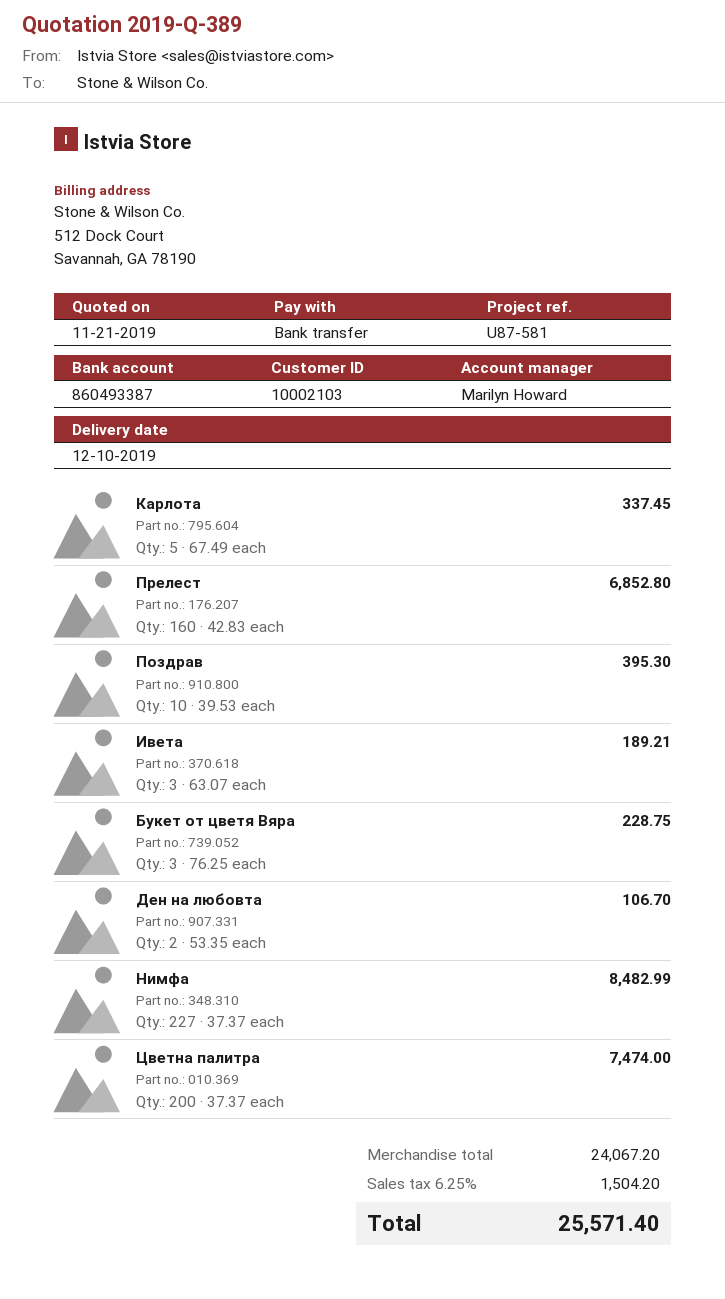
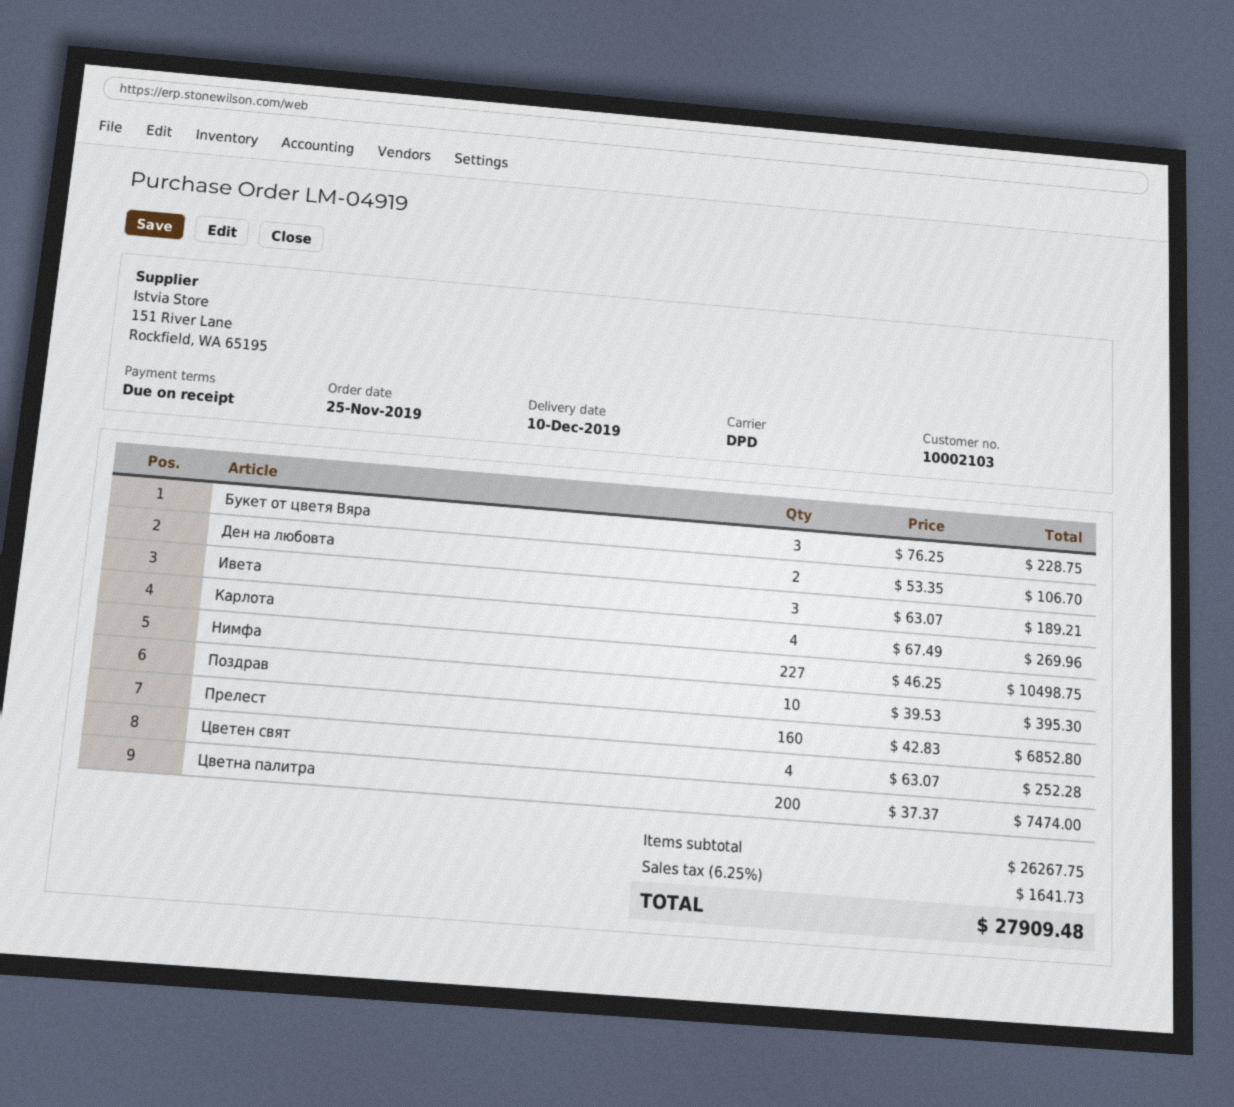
Карлота: 5 x 67.49 = 337.45 -> 4 x 67.49 = 269.96
Нимфа: 227 x 37.37 = 8482.99 -> 227 x 46.25 = 10498.75
Цветен свят: none -> 4 x 63.07 = 252.28
subtotal: 24067.20 -> 26267.75
tax: 6.25% = 1504.20 -> 6.25% = 1641.73
total: 25571.40 -> 27909.48

